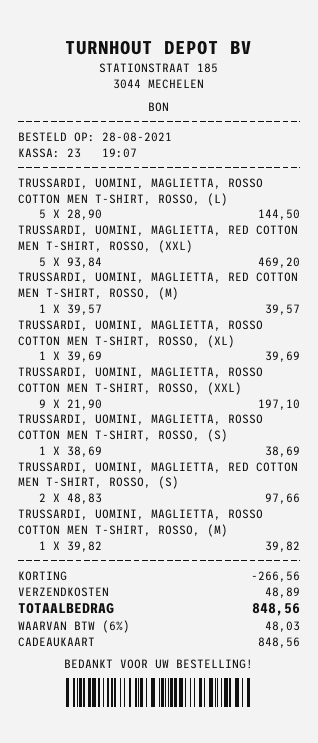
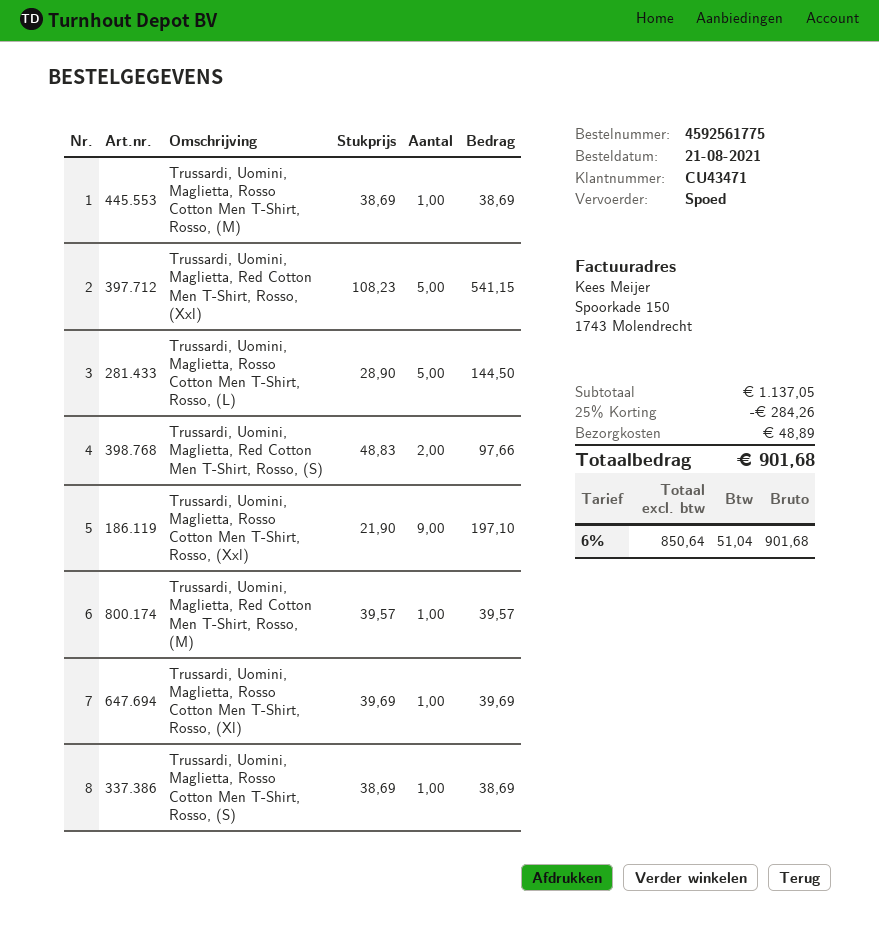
order date: 2021-08-28 -> 2021-08-21
TRUSSARDI, UOMINI, MAGLIETTA, RED COTTON MEN T-SHIRT, ROSSO, (XXL): 5 x 93.84 = 469.20 -> 5 x 108.23 = 541.15
TRUSSARDI, UOMINI, MAGLIETTA, ROSSO COTTON MEN T-SHIRT, ROSSO, (M): 1 x 39.82 = 39.82 -> 1 x 38.69 = 38.69
discount: 266.56 -> 284.26
tax: 6% = 48.03 -> 6% = 51.04
total: 848.56 -> 901.68

